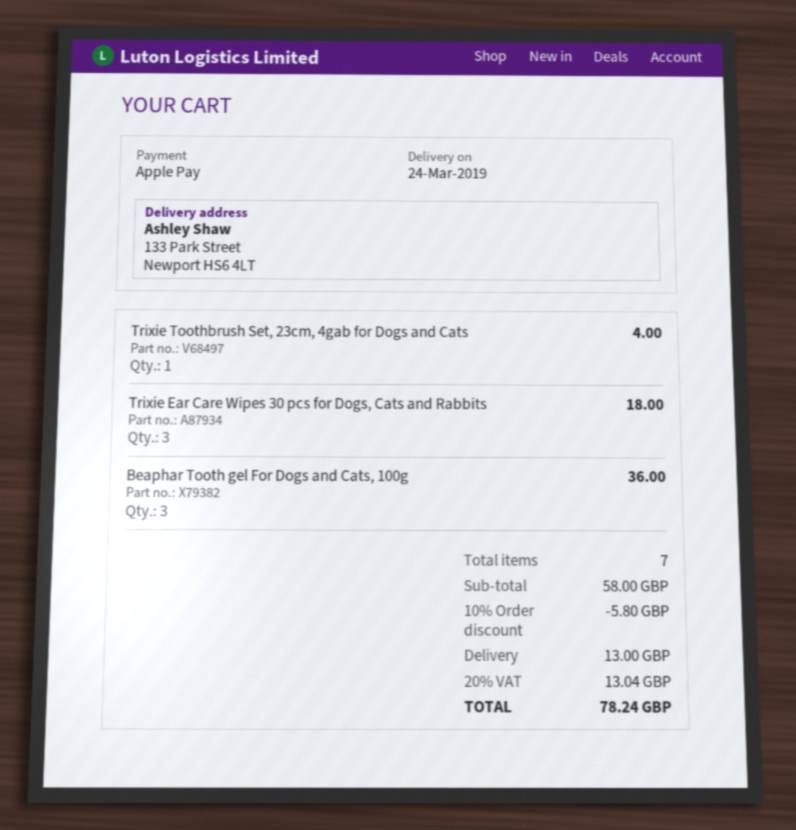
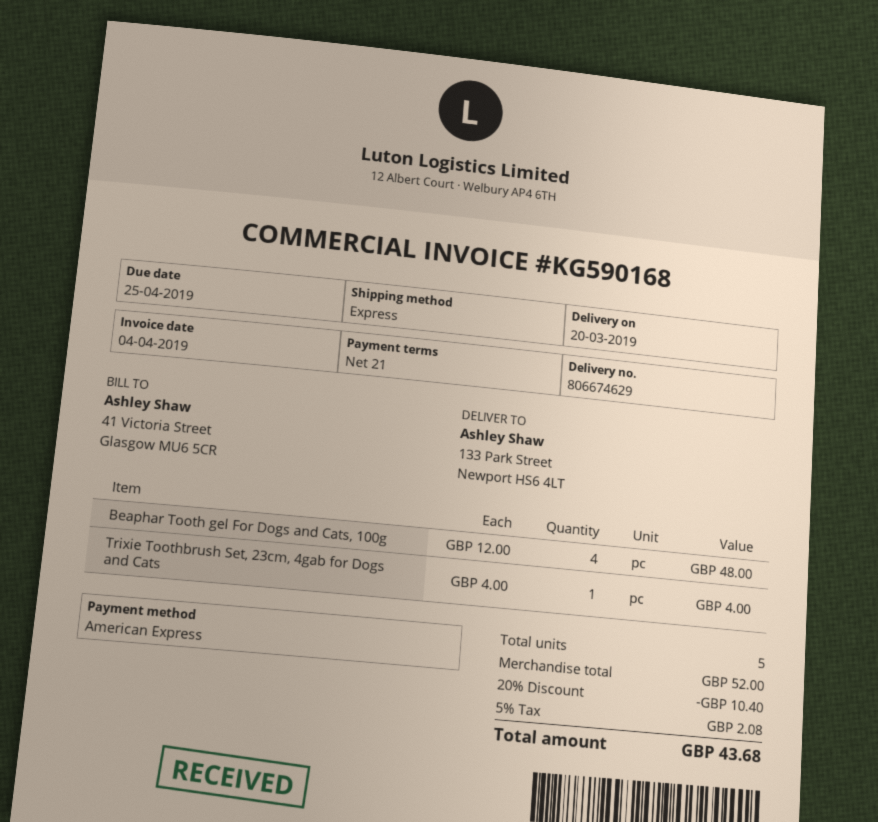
delivery date: 2019-03-24 -> 2019-03-20
payment method: Apple Pay -> American Express
Trixie Ear Care Wipes 30 pcs for Dogs, Cats and Rabbits: 3 for 18.00 -> none
Beaphar Tooth gel For Dogs and Cats, 100g: 3 for 36.00 -> 4 for 48.00
total quantity: 7 -> 5
subtotal: 58.00 -> 52.00
discount: 10% = 5.80 -> 20% = 10.40
shipping: 13.00 -> none
tax: 20% = 13.04 -> 5% = 2.08
total: 78.24 -> 43.68

